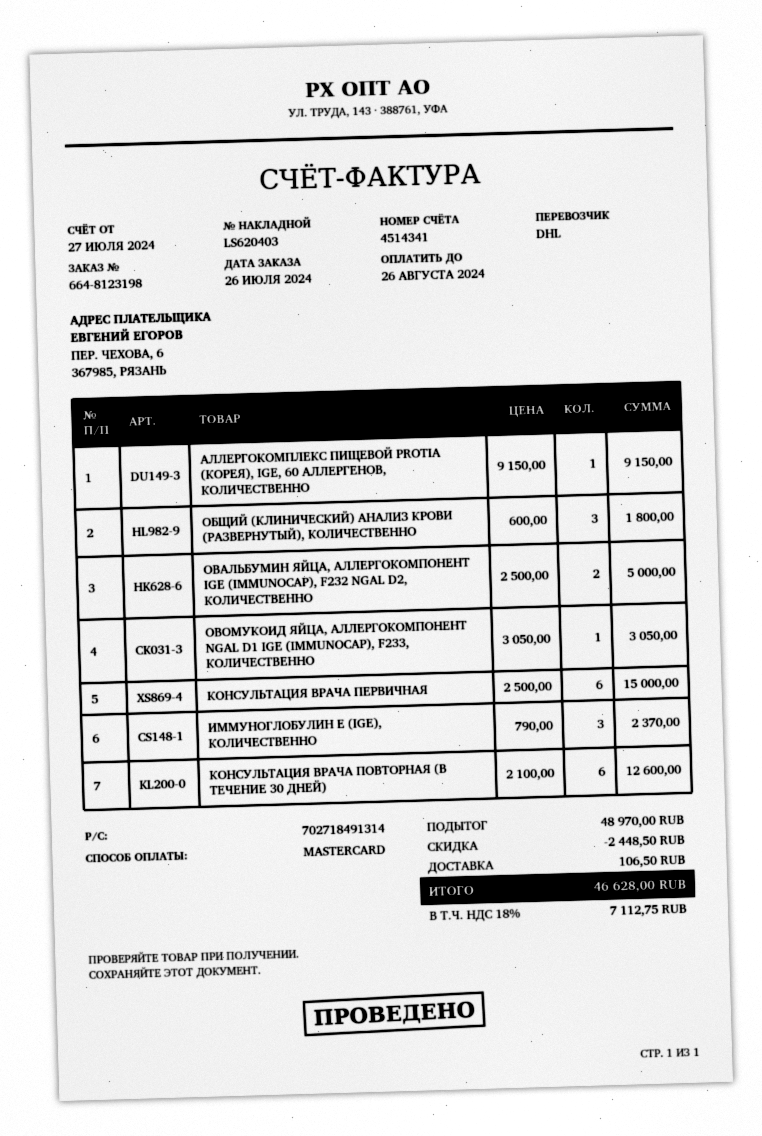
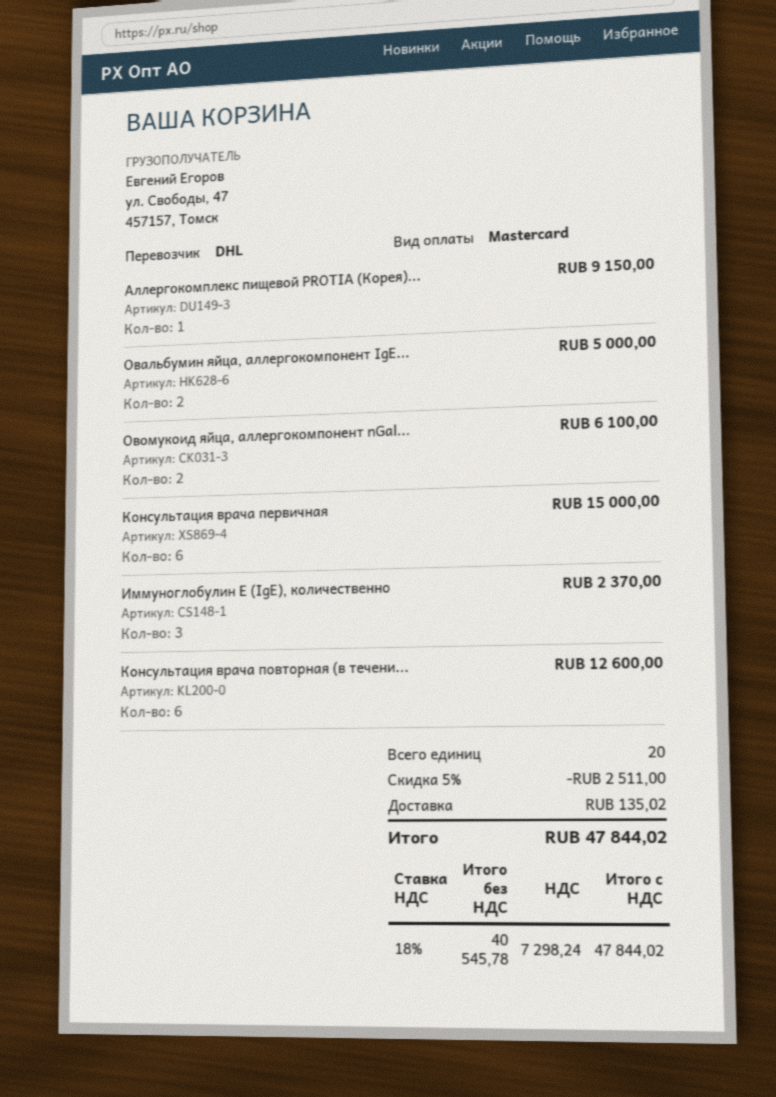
ОБЩИЙ (КЛИНИЧЕСКИЙ) АНАЛИЗ КРОВИ (РАЗВЕРНУТЫЙ), КОЛИЧЕСТВЕННО: 3 for 1800.00 -> none
ОВОМУКОИД ЯЙЦА, АЛЛЕРГОКОМПОНЕНТ NGAL D1 IGE (IMMUNOCAP), F233, КОЛИЧЕСТВЕННО: 1 for 3050.00 -> 2 for 6100.00
discount: 2448.50 -> 2511.00
shipping: 106.50 -> 135.02
tax: 18% = 7112.75 -> 18% = 7298.24
total: 46628.00 -> 47844.02

